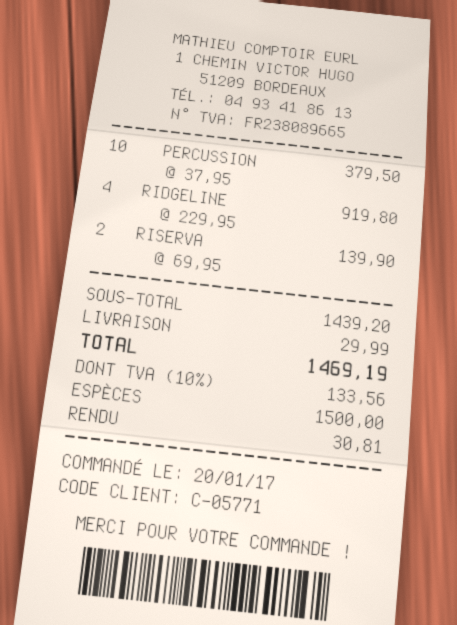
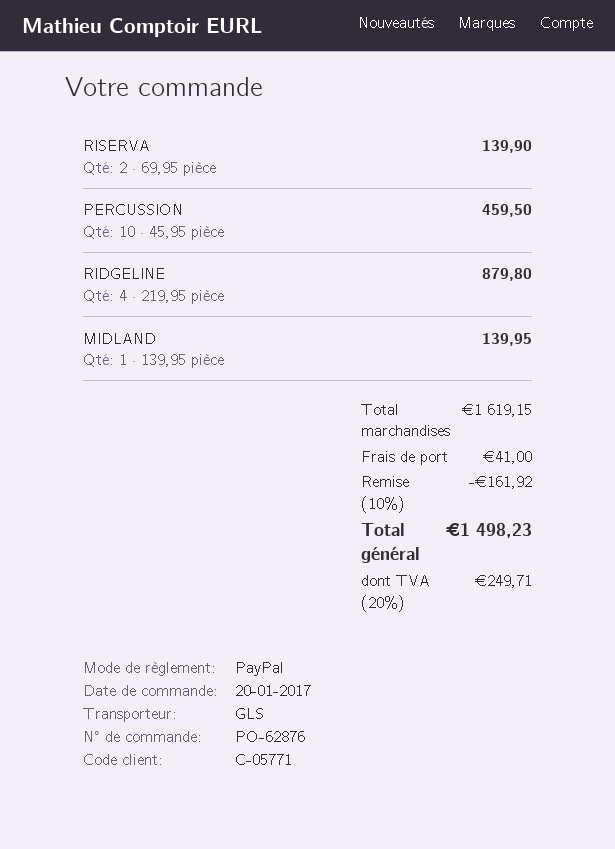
payment method: cash -> PayPal
PERCUSSION: 10 x 37.95 = 379.50 -> 10 x 45.95 = 459.50
RIDGELINE: 4 x 229.95 = 919.80 -> 4 x 219.95 = 879.80
MIDLAND: none -> 1 x 139.95 = 139.95
subtotal: 1439.20 -> 1619.15
discount: none -> 10% = 161.92
shipping: 29.99 -> 41.00
tax: 10% = 133.56 -> 20% = 249.71
total: 1469.19 -> 1498.23

